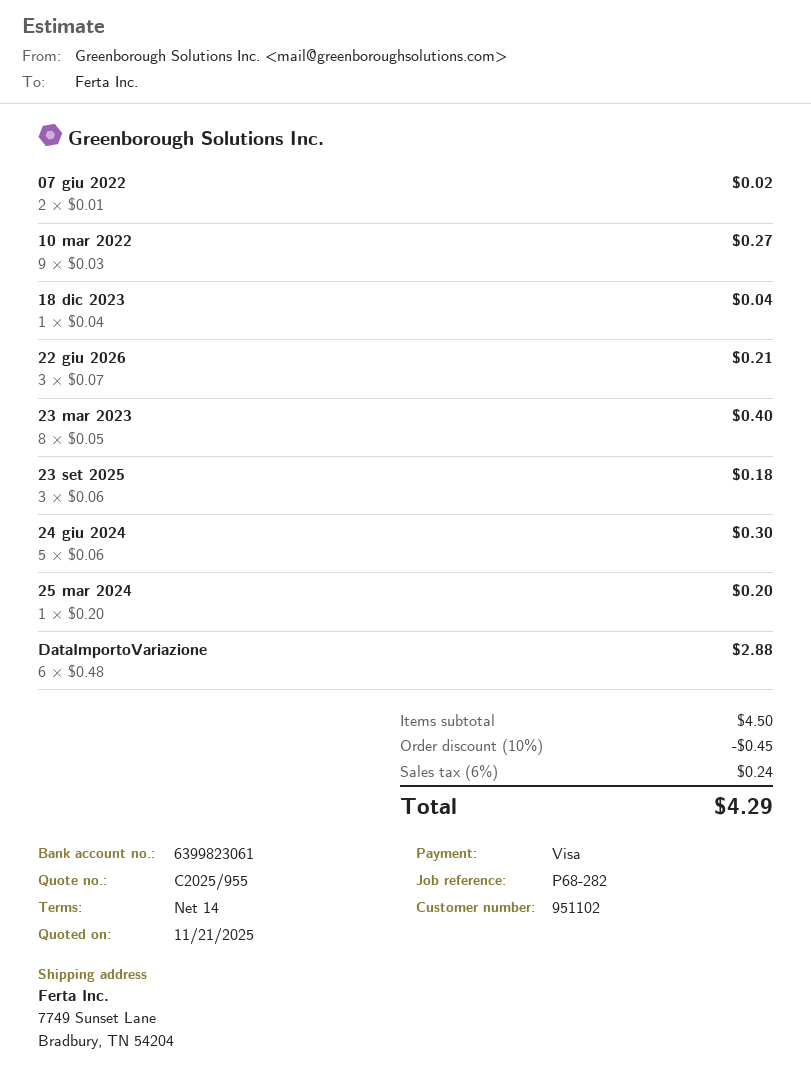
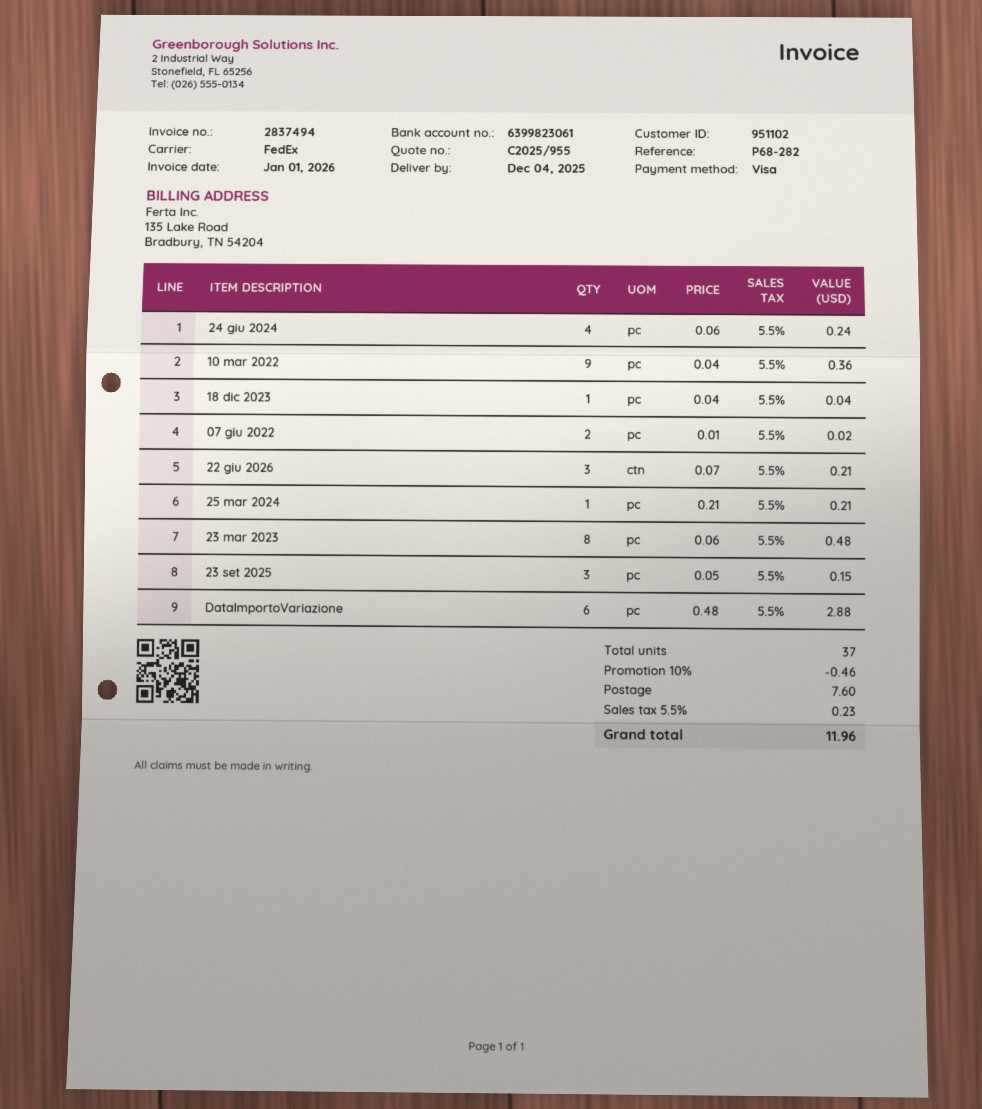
10 mar 2022: 9 x 0.03 = 0.27 -> 9 x 0.04 = 0.36
23 mar 2023: 8 x 0.05 = 0.40 -> 8 x 0.06 = 0.48
23 set 2025: 3 x 0.06 = 0.18 -> 3 x 0.05 = 0.15
24 giu 2024: 5 x 0.06 = 0.30 -> 4 x 0.06 = 0.24
25 mar 2024: 1 x 0.20 = 0.20 -> 1 x 0.21 = 0.21
discount: 10% = 0.45 -> 10% = 0.46
shipping: none -> 7.60
tax: 6% = 0.24 -> 5.5% = 0.23
total: 4.29 -> 11.96

